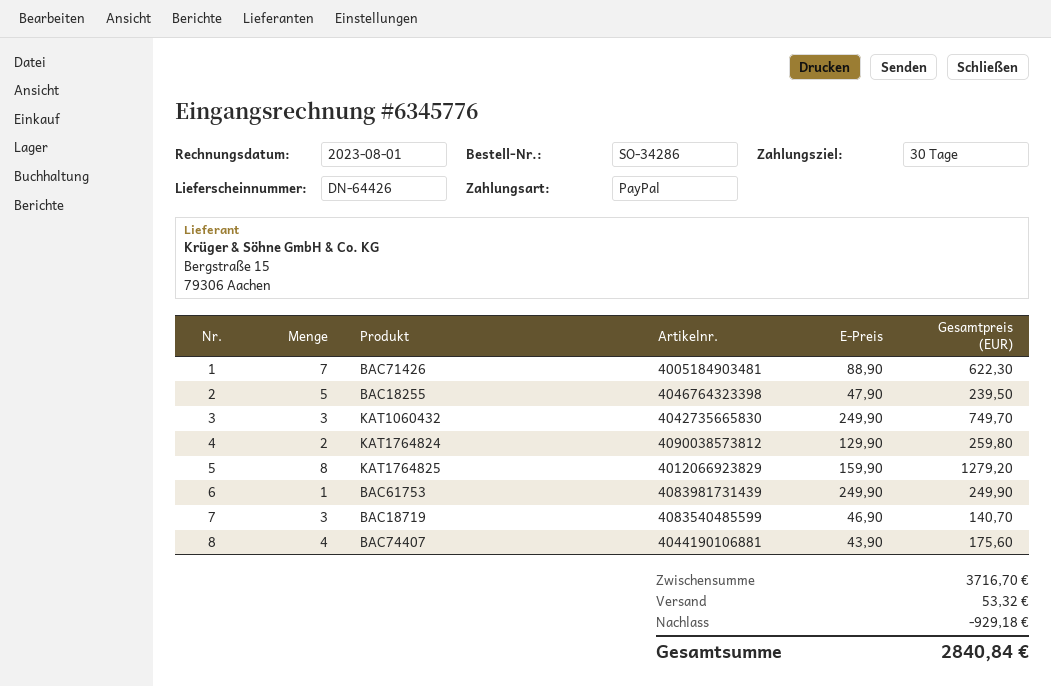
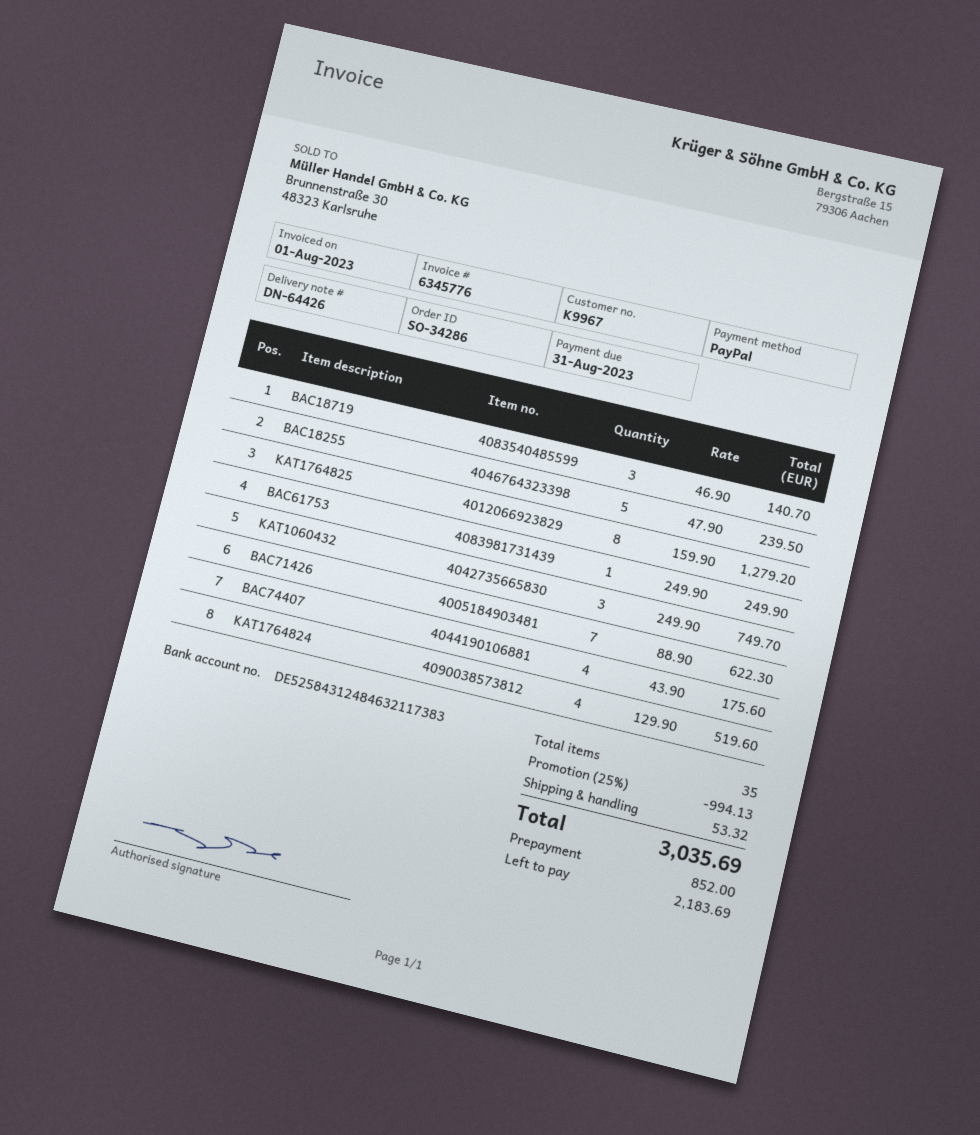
KAT1764824: 2 x 129.90 = 259.80 -> 4 x 129.90 = 519.60
discount: 929.18 -> 994.13
total: 2840.84 -> 3035.69

